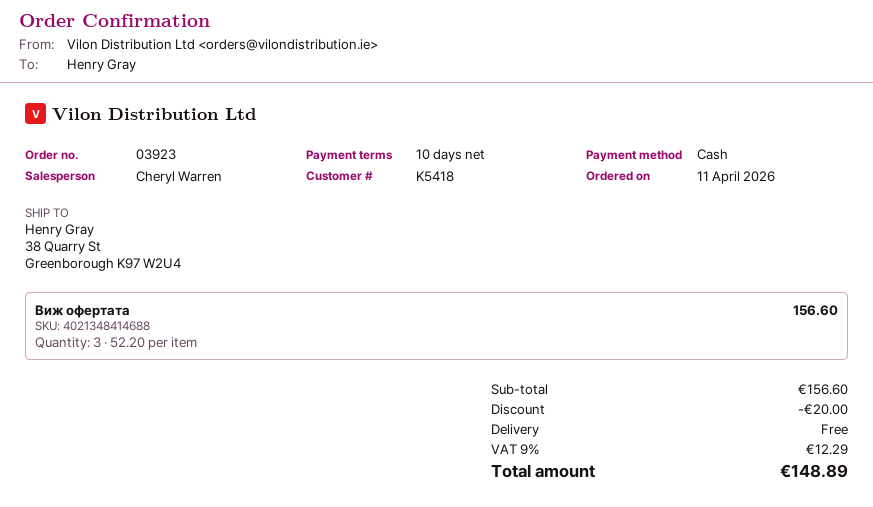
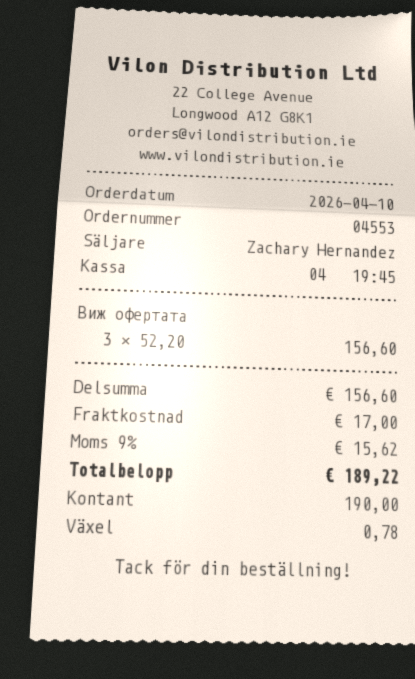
order number: 03923 -> 04553
order date: 2026-04-11 -> 2026-04-10
sales rep: Cheryl Warren -> Zachary Hernandez
discount: 20.00 -> none
shipping: 0.00 -> 17.00
tax: 9% = 12.29 -> 9% = 15.62
total: 148.89 -> 189.22

